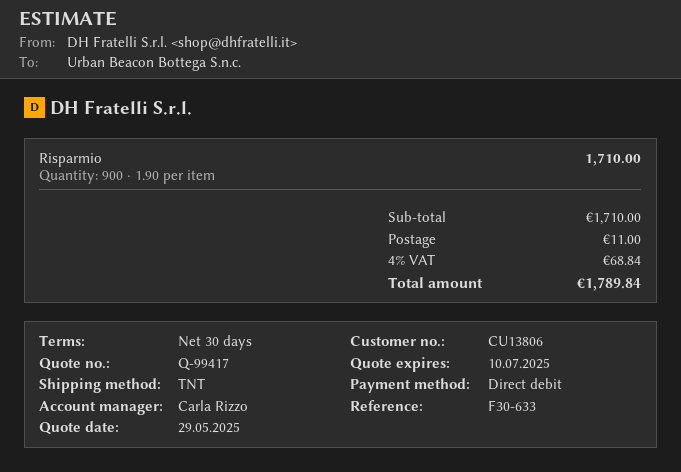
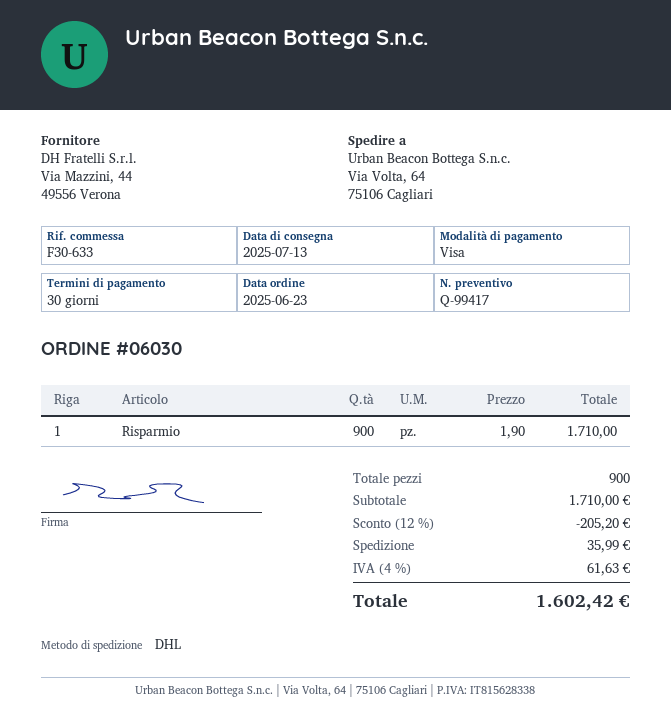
payment method: direct debit -> Visa
shipping method: TNT -> DHL
discount: none -> 12% = 205.20
shipping: 11.00 -> 35.99
tax: 4% = 68.84 -> 4% = 61.63
total: 1789.84 -> 1602.42

